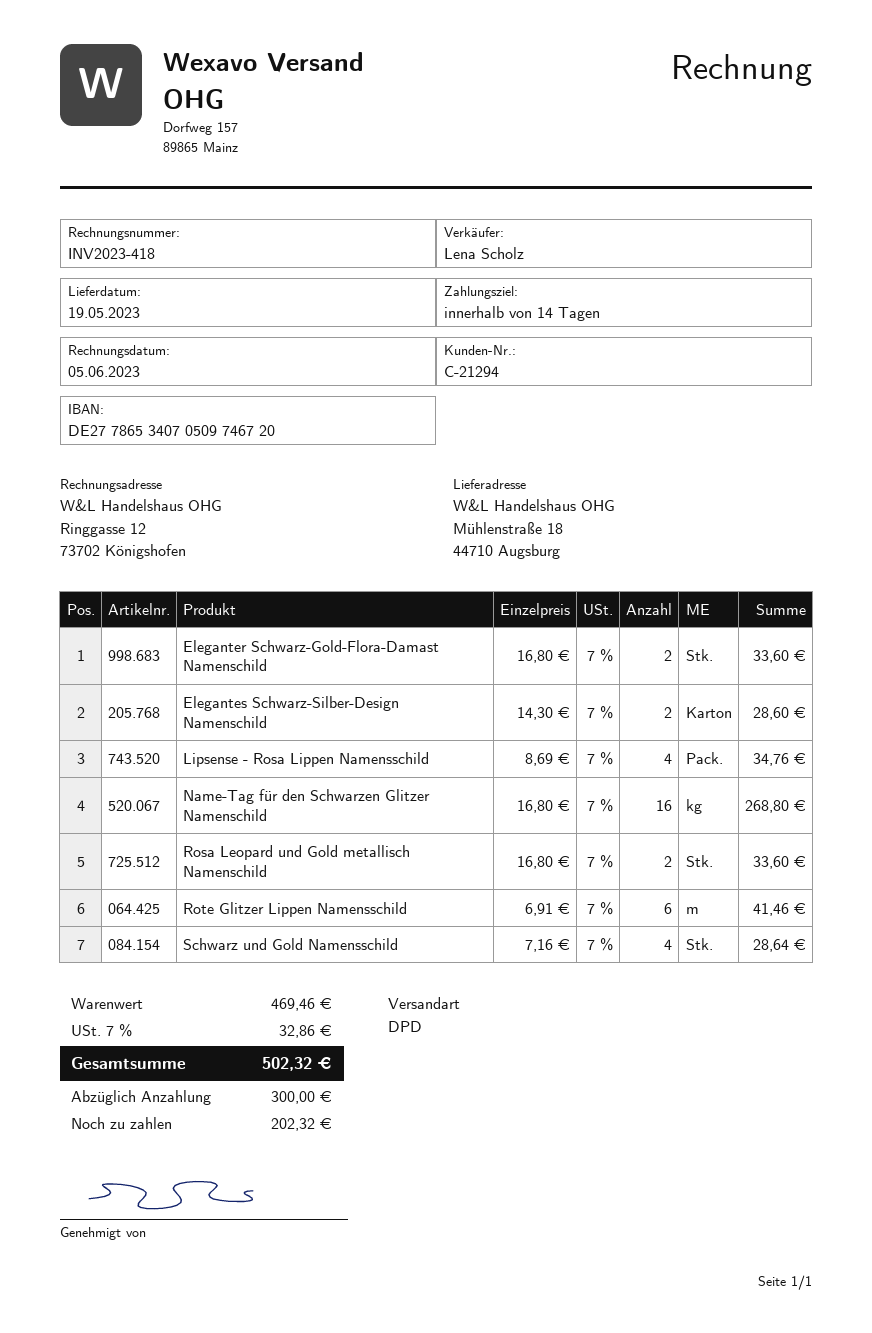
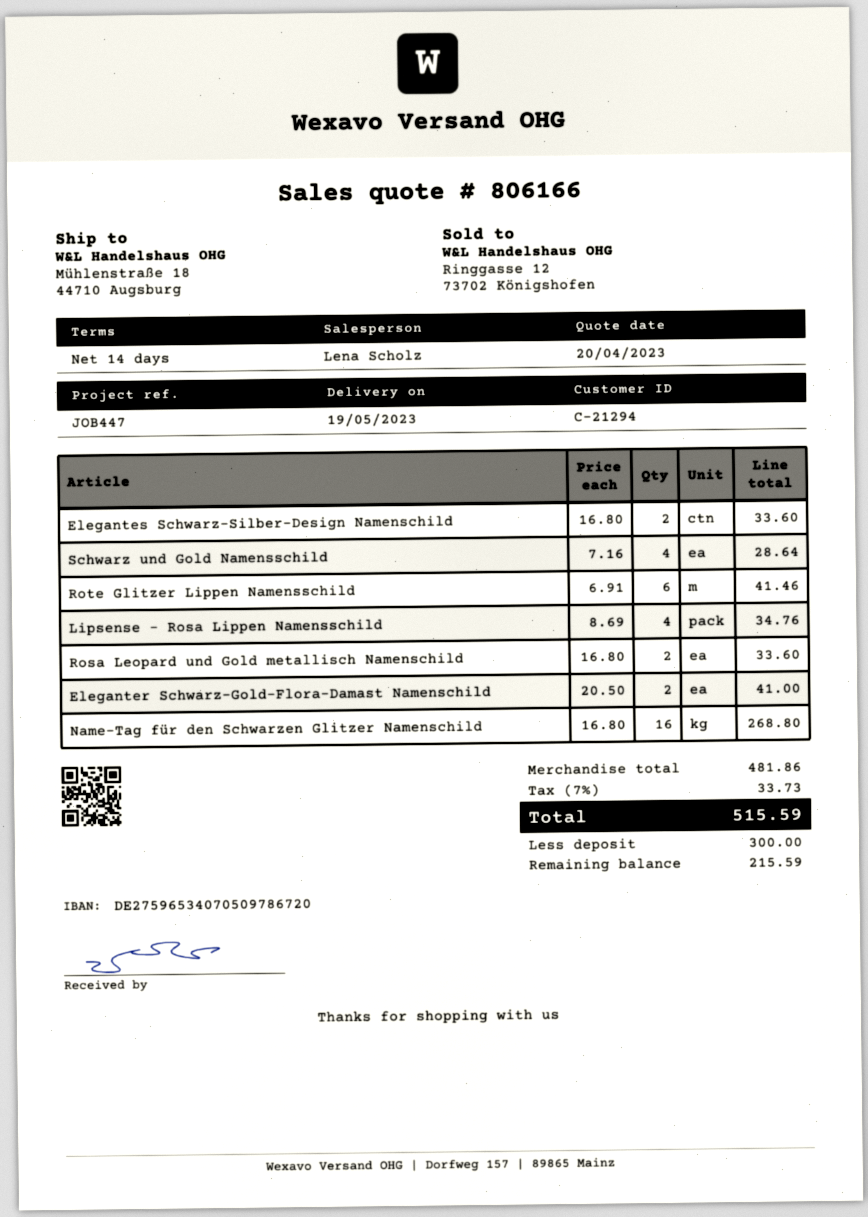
bank account: DE27786534070509746720 -> DE27596534070509786720
Eleganter Schwarz-Gold-Flora-Damast Namenschild: 2 x 16.80 = 33.60 -> 2 x 20.50 = 41.00
Elegantes Schwarz-Silber-Design Namenschild: 2 x 14.30 = 28.60 -> 2 x 16.80 = 33.60
subtotal: 469.46 -> 481.86
tax: 7% = 32.86 -> 7% = 33.73
total: 502.32 -> 515.59
balance: 202.32 -> 215.59

